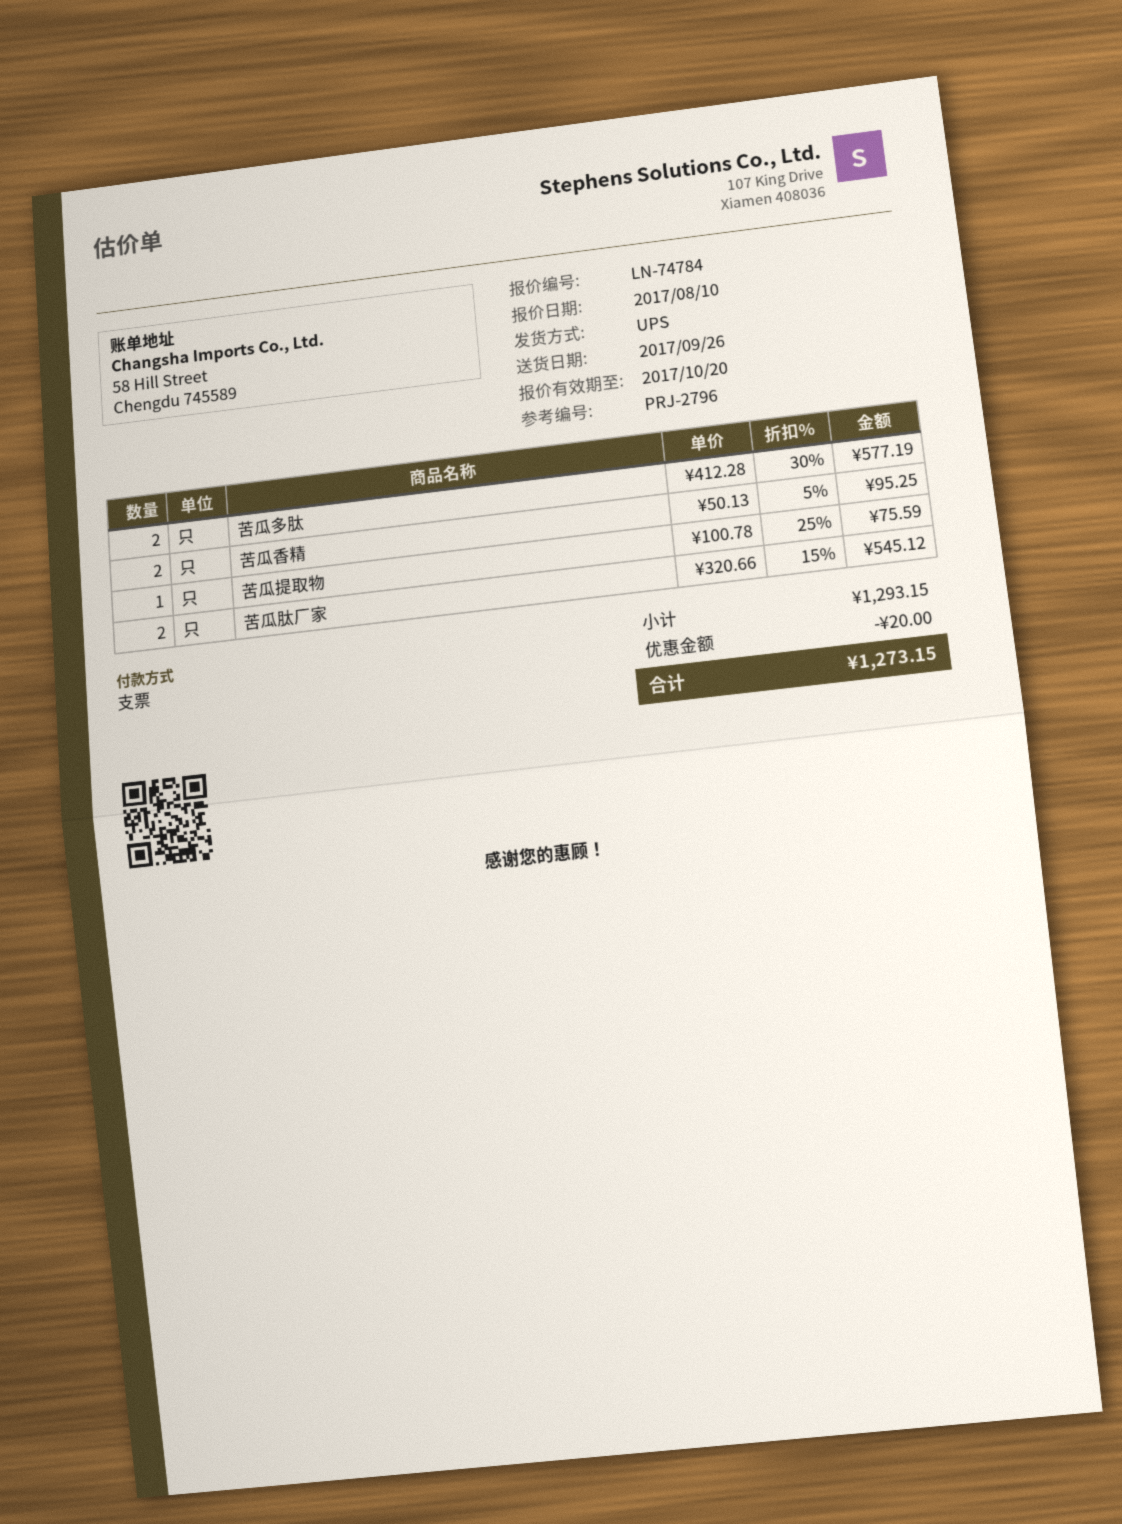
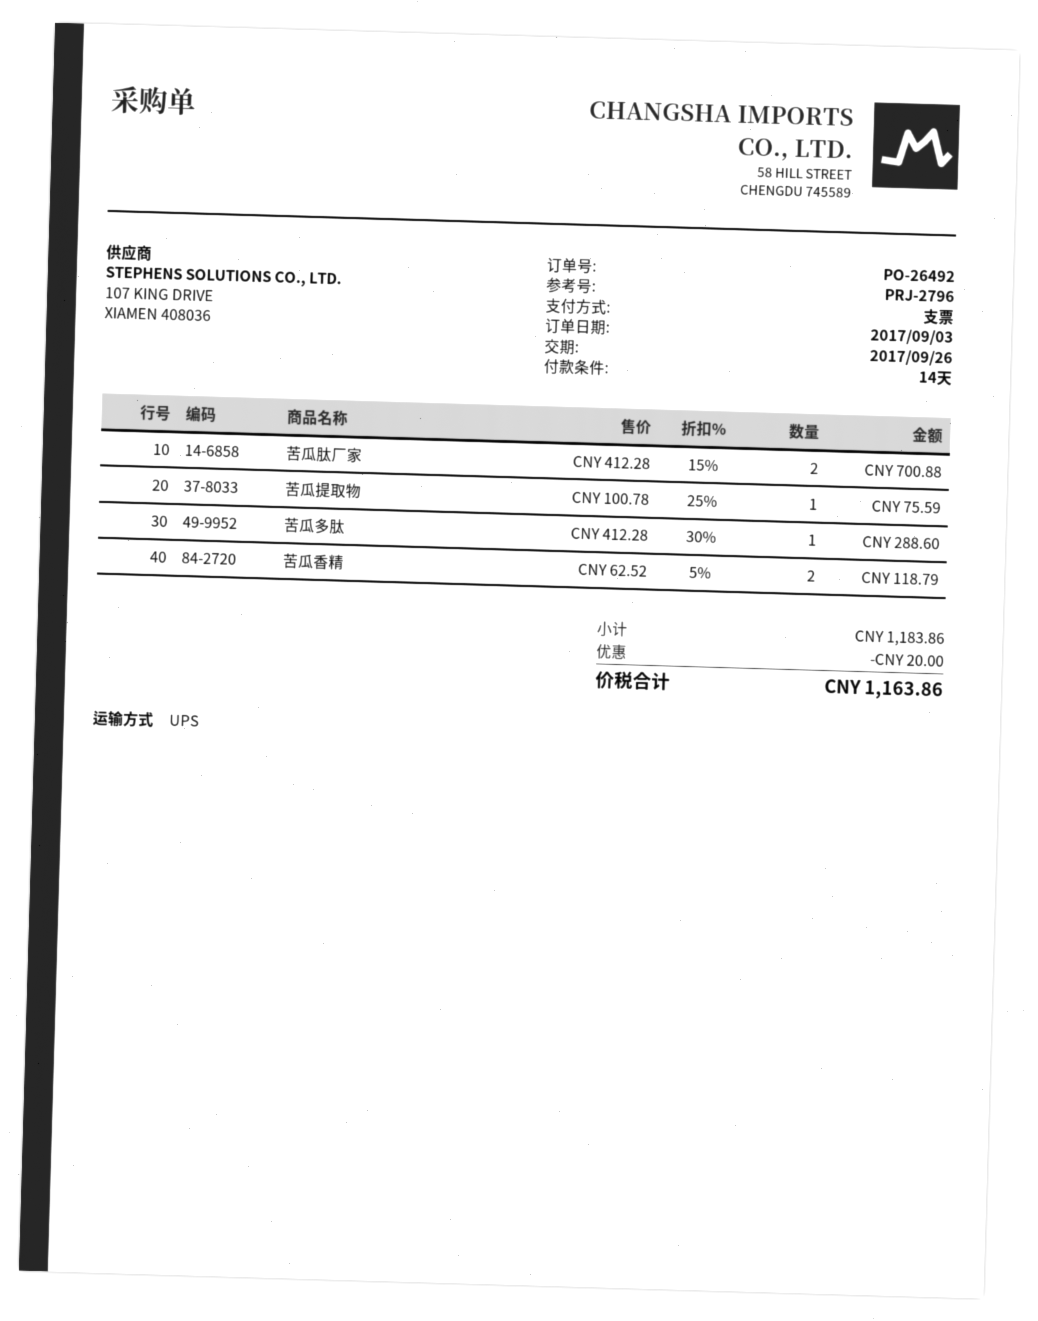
苦瓜多肽: 2 x 412.28 - 30% = 577.19 -> 1 x 412.28 - 30% = 288.60
苦瓜香精: 2 x 50.13 - 5% = 95.25 -> 2 x 62.52 - 5% = 118.79
苦瓜肽厂家: 2 x 320.66 - 15% = 545.12 -> 2 x 412.28 - 15% = 700.88
subtotal: 1293.15 -> 1183.86
total: 1273.15 -> 1163.86

